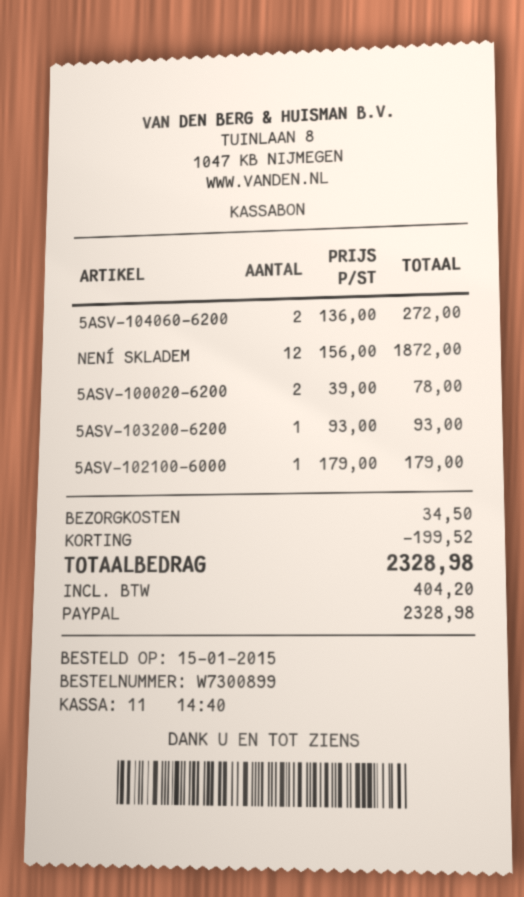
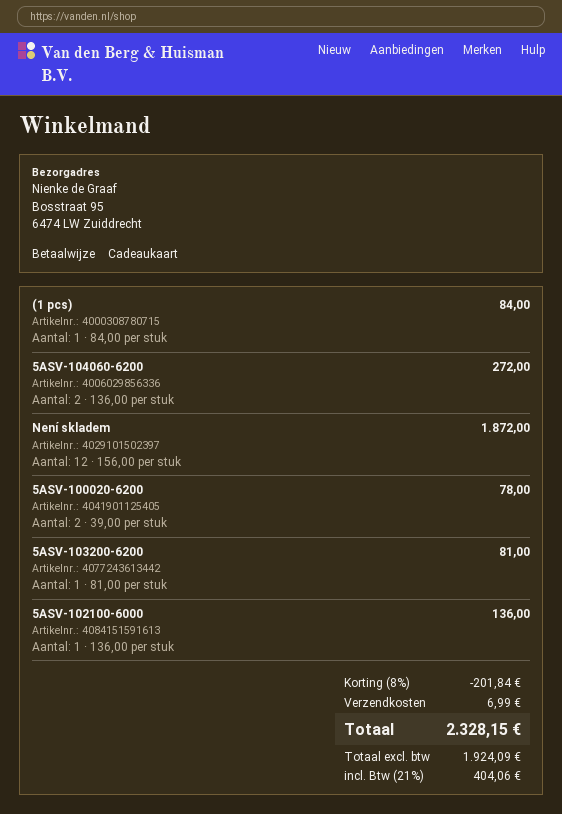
payment method: PayPal -> gift card
5ASV-103200-6200: 1 x 93.00 = 93.00 -> 1 x 81.00 = 81.00
5ASV-102100-6000: 1 x 179.00 = 179.00 -> 1 x 136.00 = 136.00
(1 pcs): none -> 1 x 84.00 = 84.00
discount: 199.52 -> 201.84
shipping: 34.50 -> 6.99
tax: 404.20 -> 404.06
total: 2328.98 -> 2328.15

